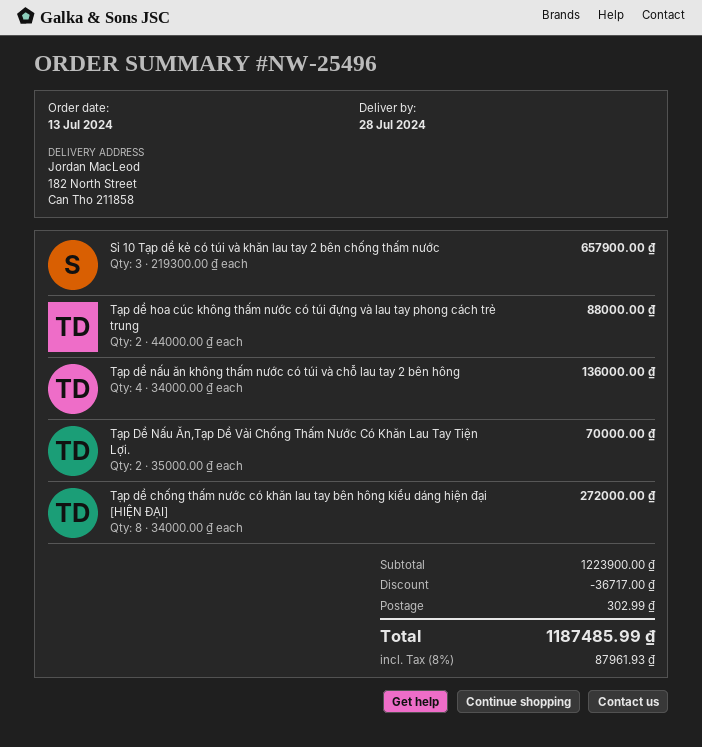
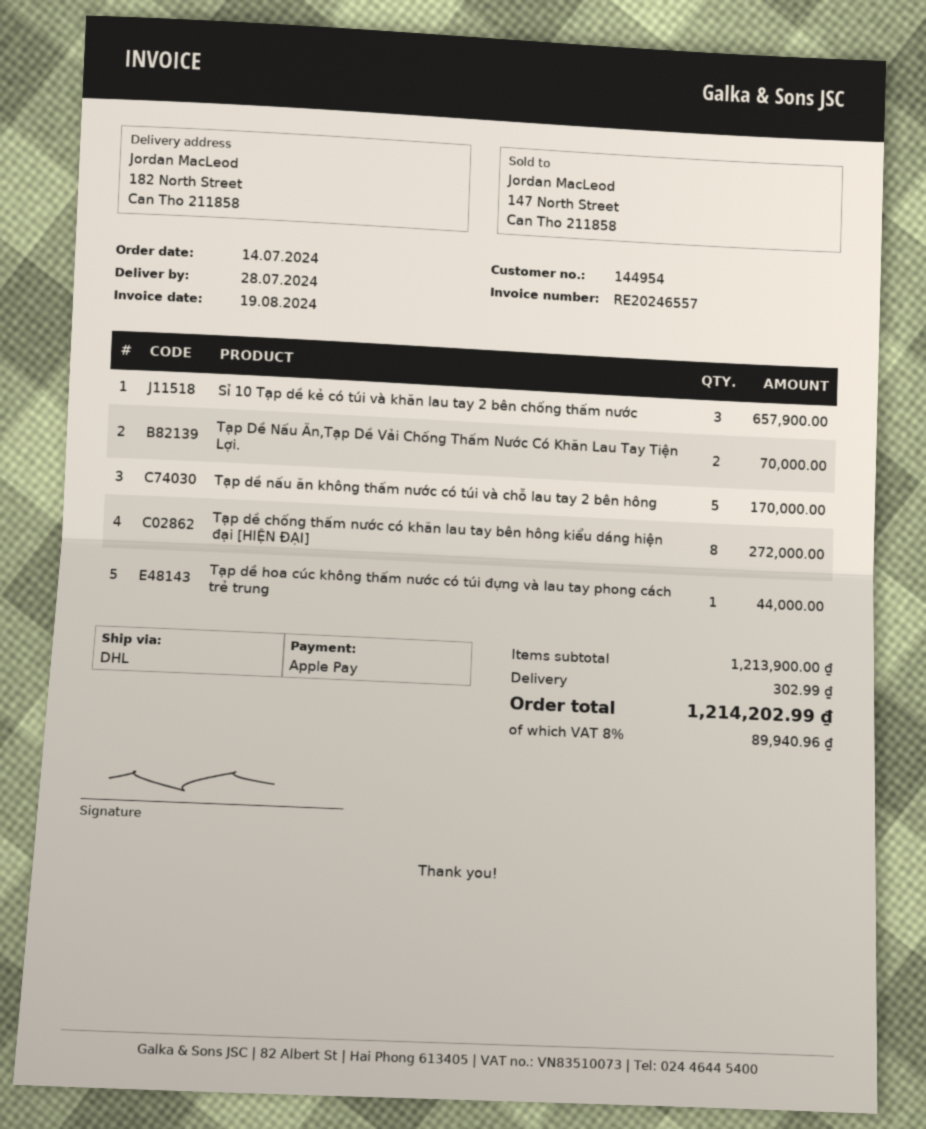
order date: 2024-07-13 -> 2024-07-14
Tạp dề hoa cúc không thấm nước có túi đựng và lau tay phong cách trẻ trung: 2 for 88000.00 -> 1 for 44000.00
Tạp dề nấu ăn không thấm nước có túi và chỗ lau tay 2 bên hông: 4 for 136000.00 -> 5 for 170000.00
subtotal: 1223900.00 -> 1213900.00
discount: 36717.00 -> none
tax: 8% = 87961.93 -> 8% = 89940.96
total: 1187485.99 -> 1214202.99

